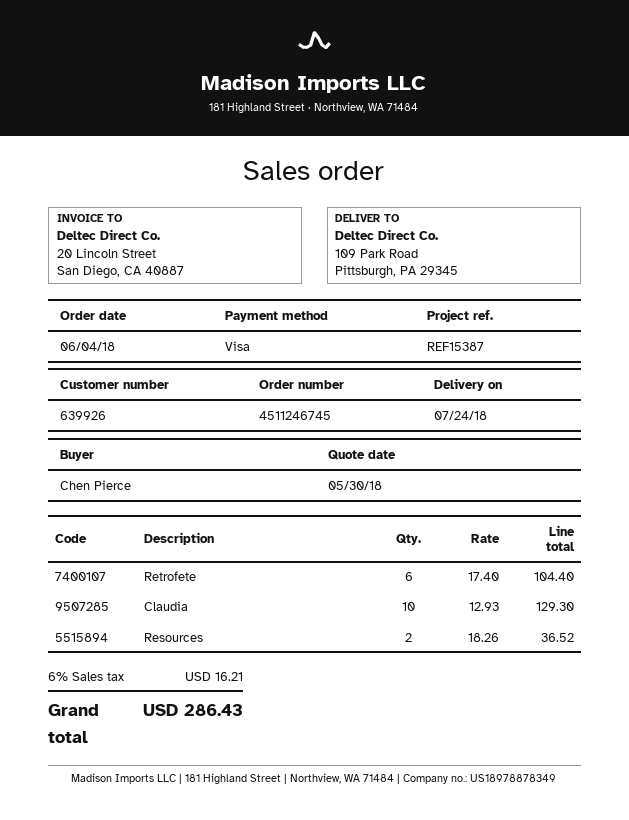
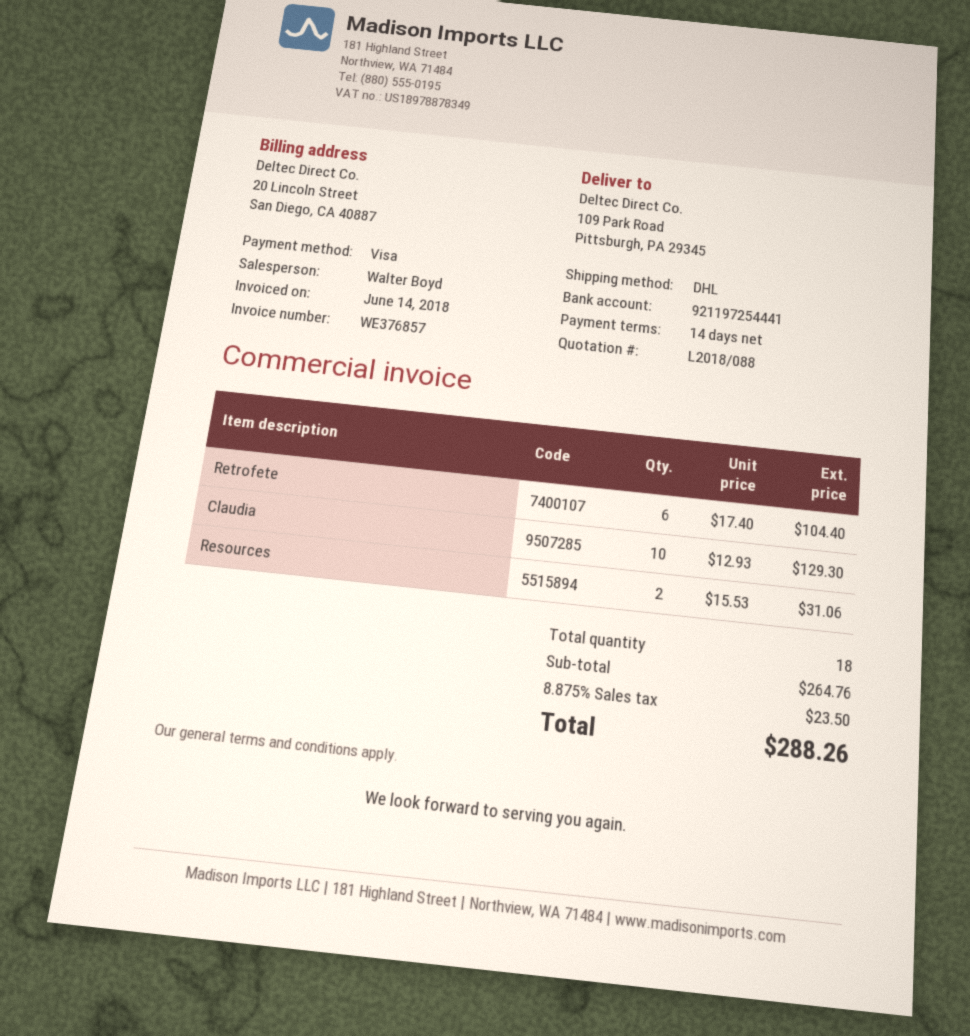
Resources: 2 x 18.26 = 36.52 -> 2 x 15.53 = 31.06
tax: 6% = 16.21 -> 8.875% = 23.50
total: 286.43 -> 288.26

